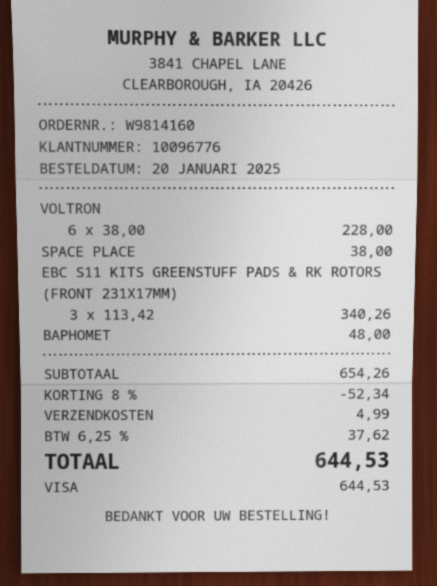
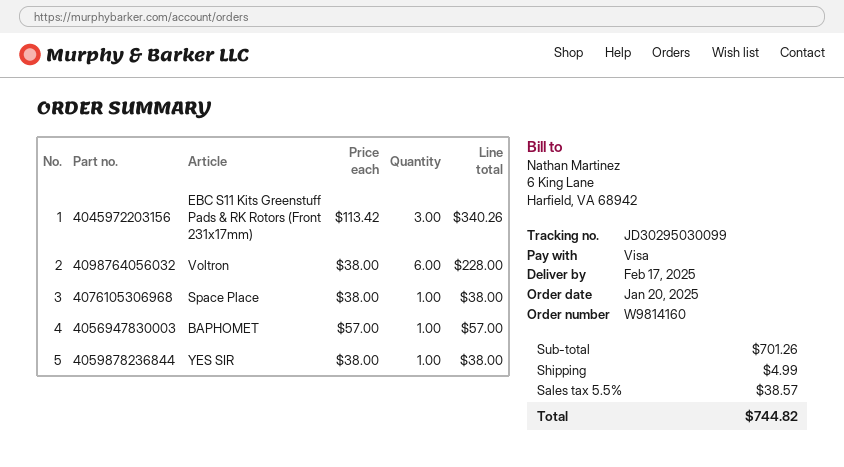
BAPHOMET: 1 x 48.00 = 48.00 -> 1 x 57.00 = 57.00
YES SIR: none -> 1 x 38.00 = 38.00
subtotal: 654.26 -> 701.26
discount: 8% = 52.34 -> none
tax: 6.25% = 37.62 -> 5.5% = 38.57
total: 644.53 -> 744.82

